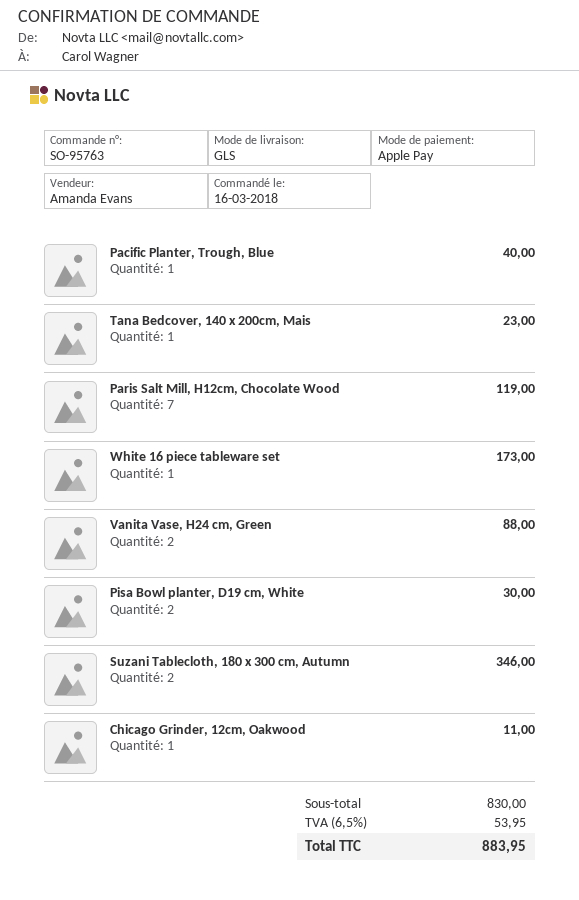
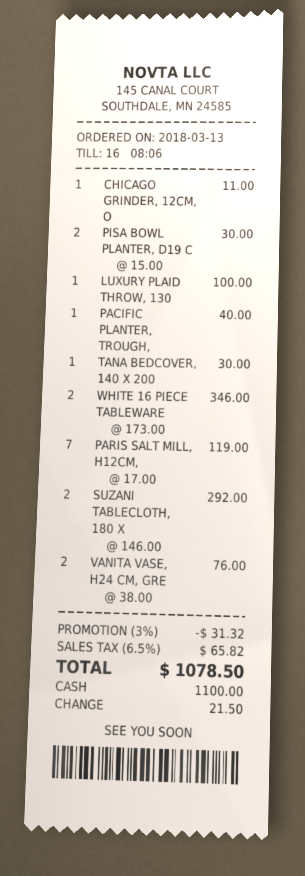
order date: 2018-03-16 -> 2018-03-13
payment method: Apple Pay -> cash
Tana Bedcover, 140 x 200cm, Mais: 1 for 23.00 -> 1 for 30.00
White 16 piece tableware set: 1 for 173.00 -> 2 for 346.00
Vanita Vase, H24 cm, Green: 2 for 88.00 -> 2 for 76.00
Suzani Tablecloth, 180 x 300 cm, Autumn: 2 for 346.00 -> 2 for 292.00
LUXURY PLAID THROW, 130: none -> 1 for 100.00
discount: none -> 3% = 31.32
tax: 6.5% = 53.95 -> 6.5% = 65.82
total: 883.95 -> 1078.50

